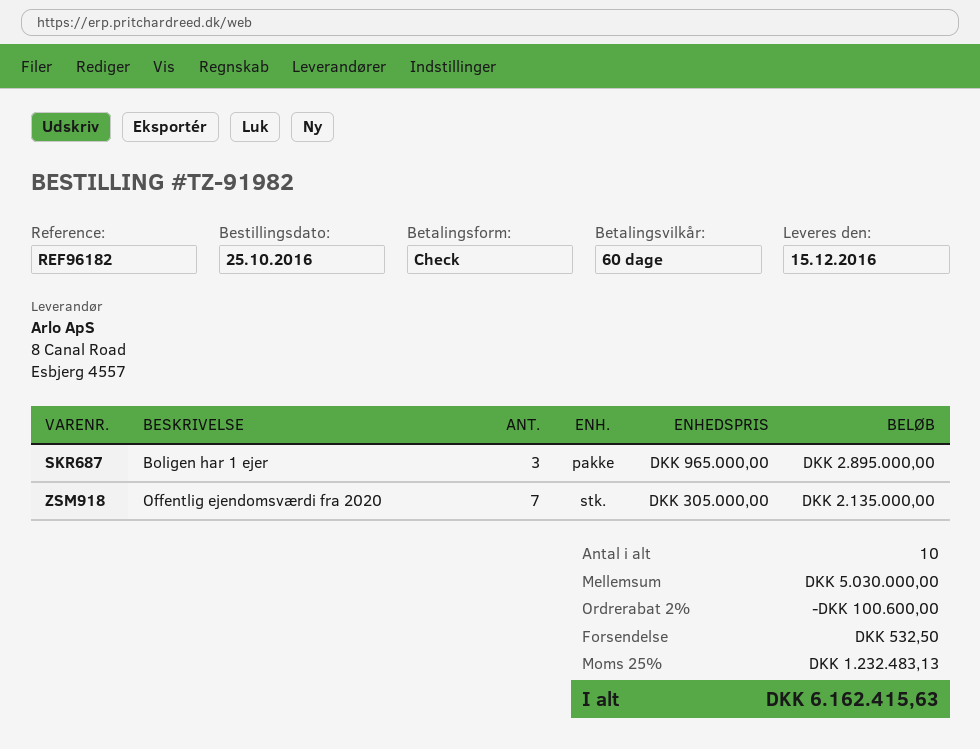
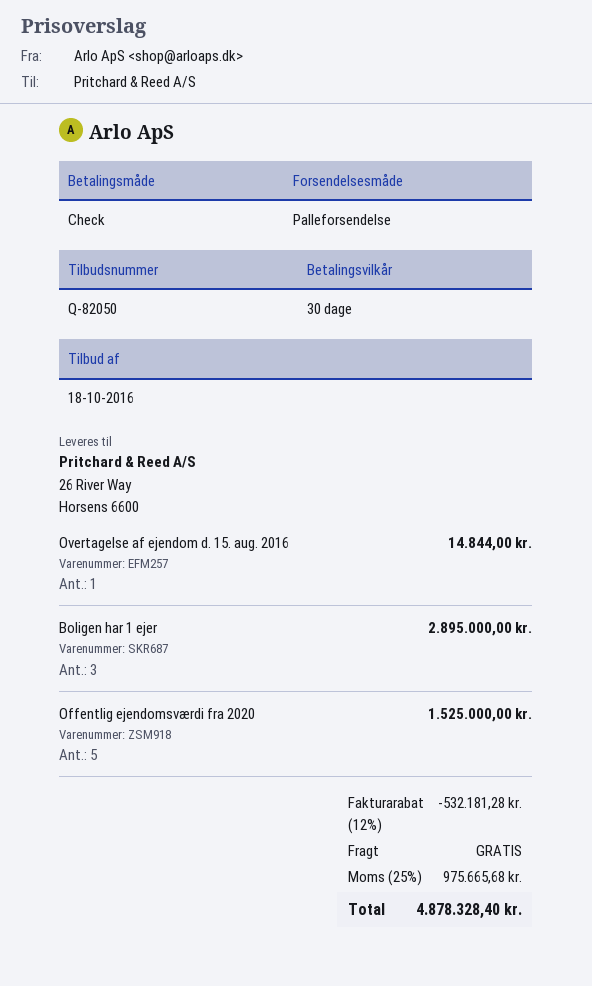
payment terms: 60 days -> 30 days
Offentlig ejendomsværdi fra 2020: 7 for 2135000.00 -> 5 for 1525000.00
Overtagelse af ejendom d. 15. aug. 2016: none -> 1 for 14844.00
discount: 2% = 100600.00 -> 12% = 532181.28
shipping: 532.50 -> 0.00
tax: 25% = 1232483.13 -> 25% = 975665.68
total: 6162415.63 -> 4878328.40

